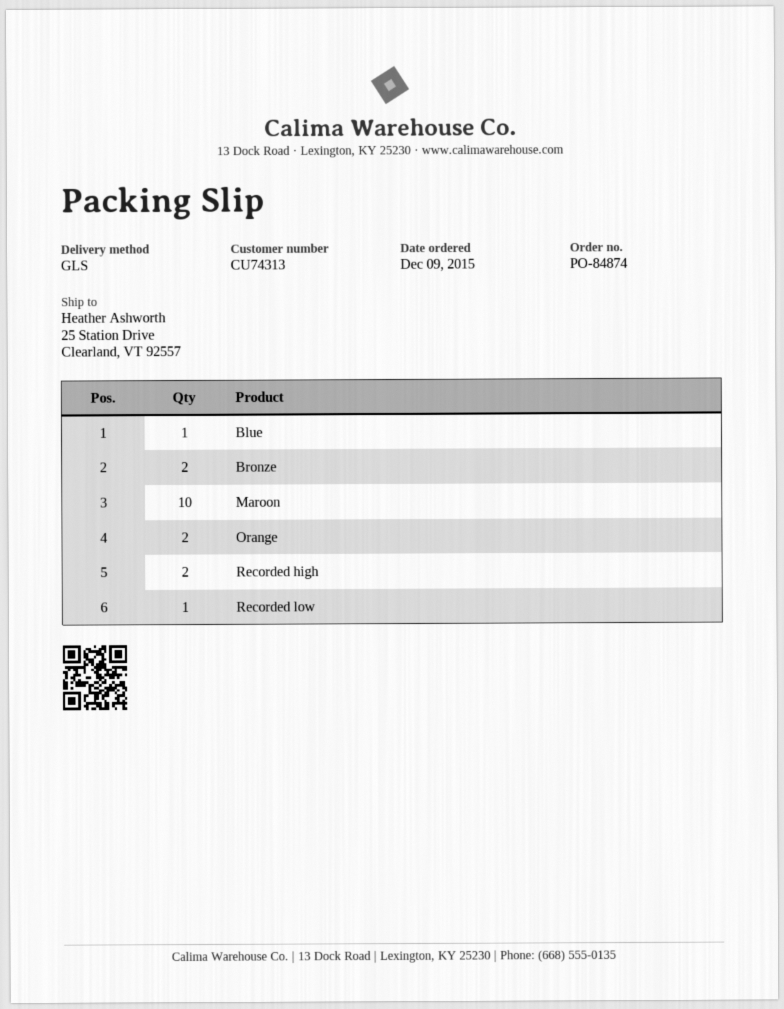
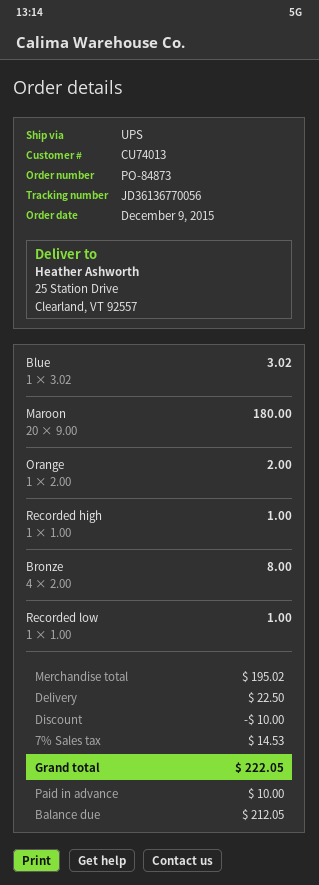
order number: PO-84874 -> PO-84873
customer number: CU74313 -> CU74013
shipping method: GLS -> UPS
Bronze: 2 -> 4
Maroon: 10 -> 20
Orange: 2 -> 1
Recorded high: 2 -> 1

